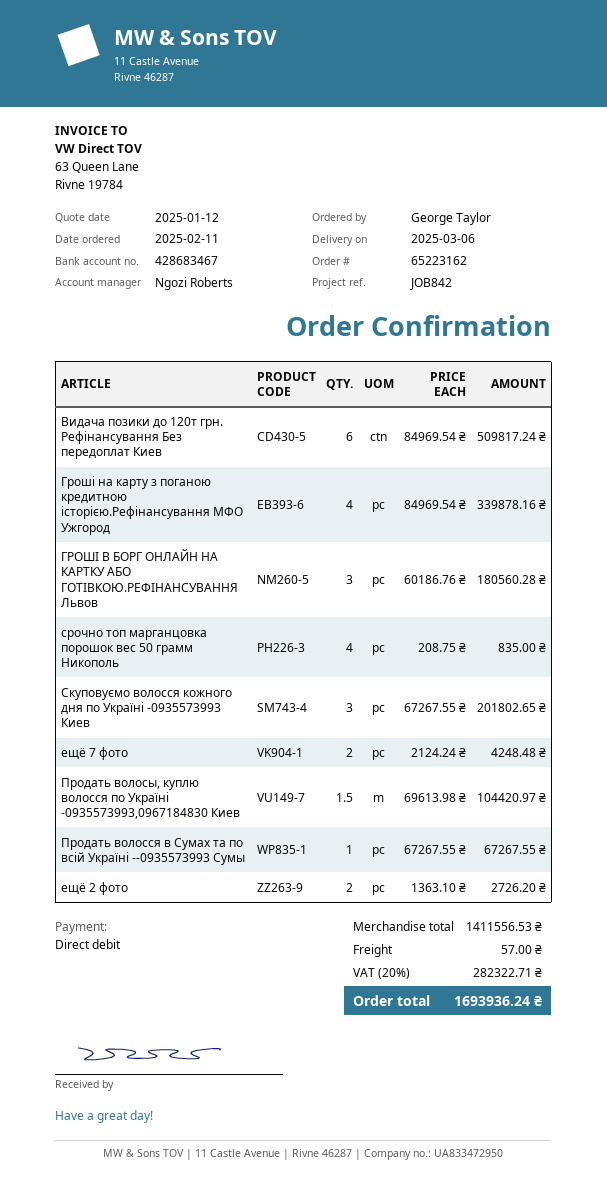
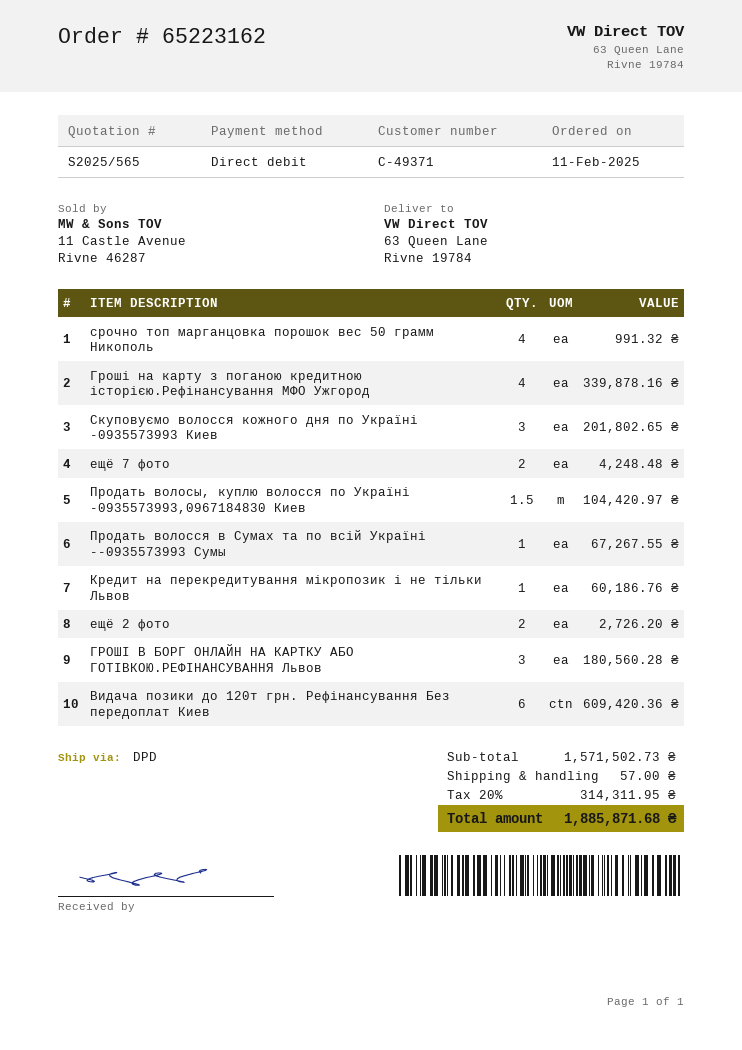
Видача позики до 120т грн. Рефінансування Без передоплат Киев: 6 for 509817.24 -> 6 for 609420.36
срочно топ марганцовка порошок вес 50 грамм Никополь: 4 for 835.00 -> 4 for 991.32
Кредит на перекредитування мікропозик і не тільки Львов: none -> 1 for 60186.76
subtotal: 1411556.53 -> 1571502.73
tax: 20% = 282322.71 -> 20% = 314311.95
total: 1693936.24 -> 1885871.68

